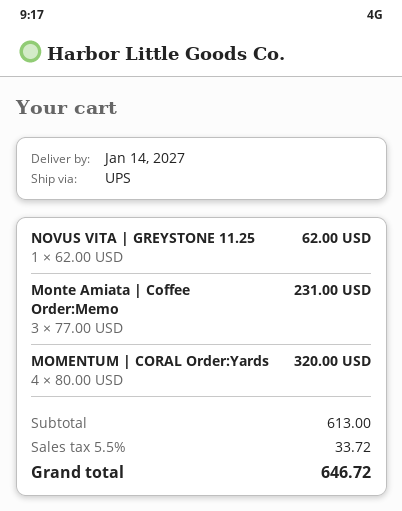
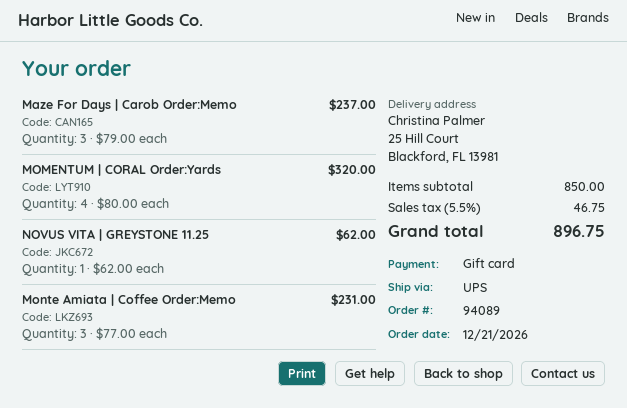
Maze For Days | Carob Order:Memo: none -> 3 x 79.00 = 237.00
subtotal: 613.00 -> 850.00
tax: 5.5% = 33.72 -> 5.5% = 46.75
total: 646.72 -> 896.75

